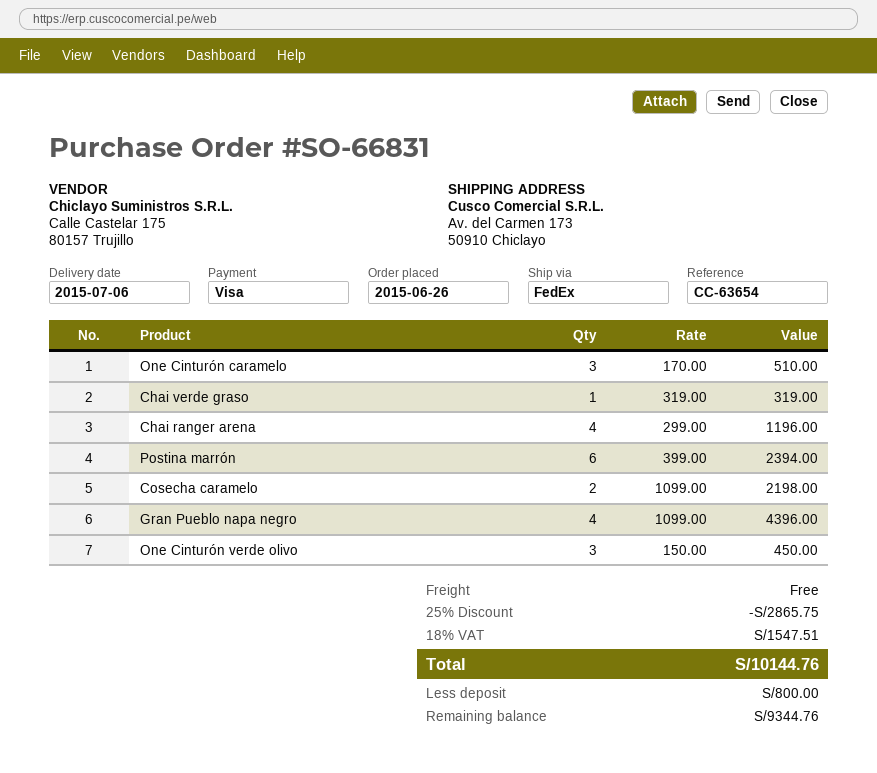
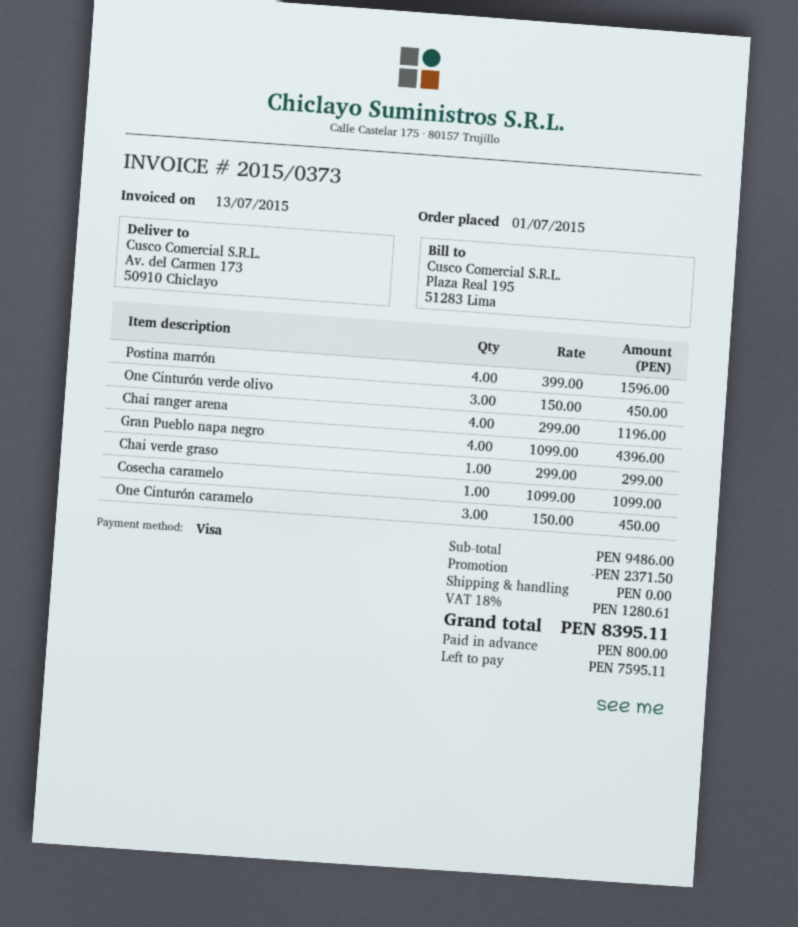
order date: 2015-06-26 -> 2015-07-01
One Cinturón caramelo: 3 x 170.00 = 510.00 -> 3 x 150.00 = 450.00
Chai verde graso: 1 x 319.00 = 319.00 -> 1 x 299.00 = 299.00
Postina marrón: 6 x 399.00 = 2394.00 -> 4 x 399.00 = 1596.00
Cosecha caramelo: 2 x 1099.00 = 2198.00 -> 1 x 1099.00 = 1099.00
discount: 2865.75 -> 2371.50
tax: 18% = 1547.51 -> 18% = 1280.61
total: 10144.76 -> 8395.11
balance: 9344.76 -> 7595.11

